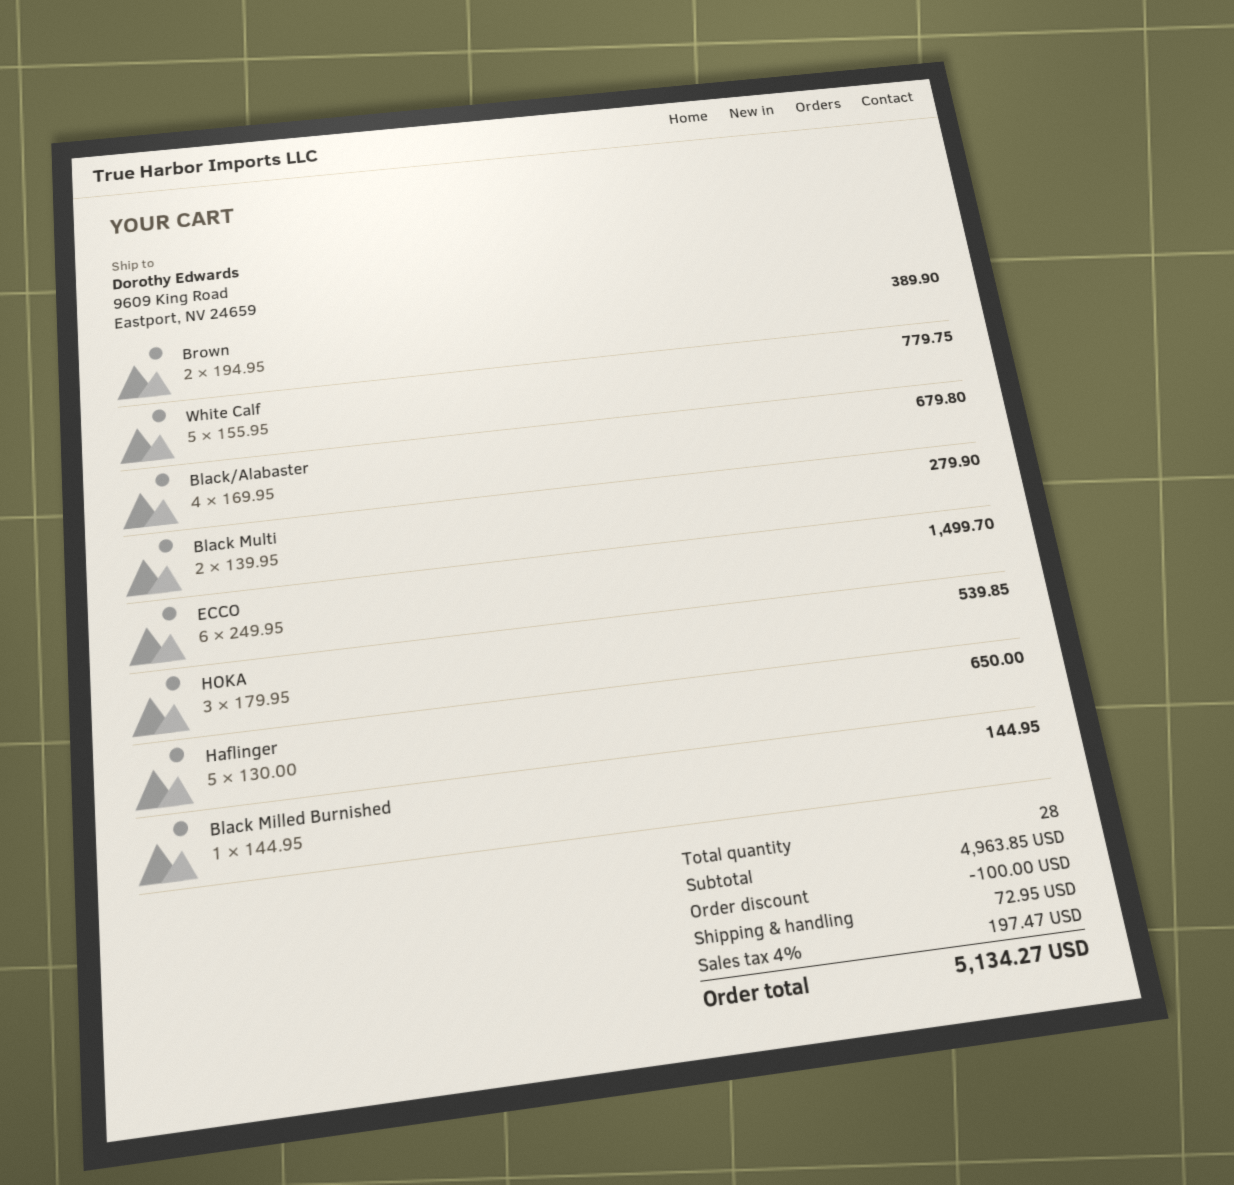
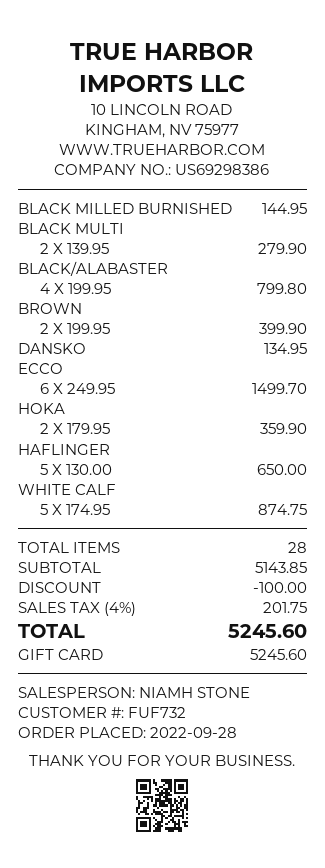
Brown: 2 x 194.95 = 389.90 -> 2 x 199.95 = 399.90
White Calf: 5 x 155.95 = 779.75 -> 5 x 174.95 = 874.75
Black/Alabaster: 4 x 169.95 = 679.80 -> 4 x 199.95 = 799.80
HOKA: 3 x 179.95 = 539.85 -> 2 x 179.95 = 359.90
DANSKO: none -> 1 x 134.95 = 134.95
subtotal: 4963.85 -> 5143.85
shipping: 72.95 -> none
tax: 4% = 197.47 -> 4% = 201.75
total: 5134.27 -> 5245.60

